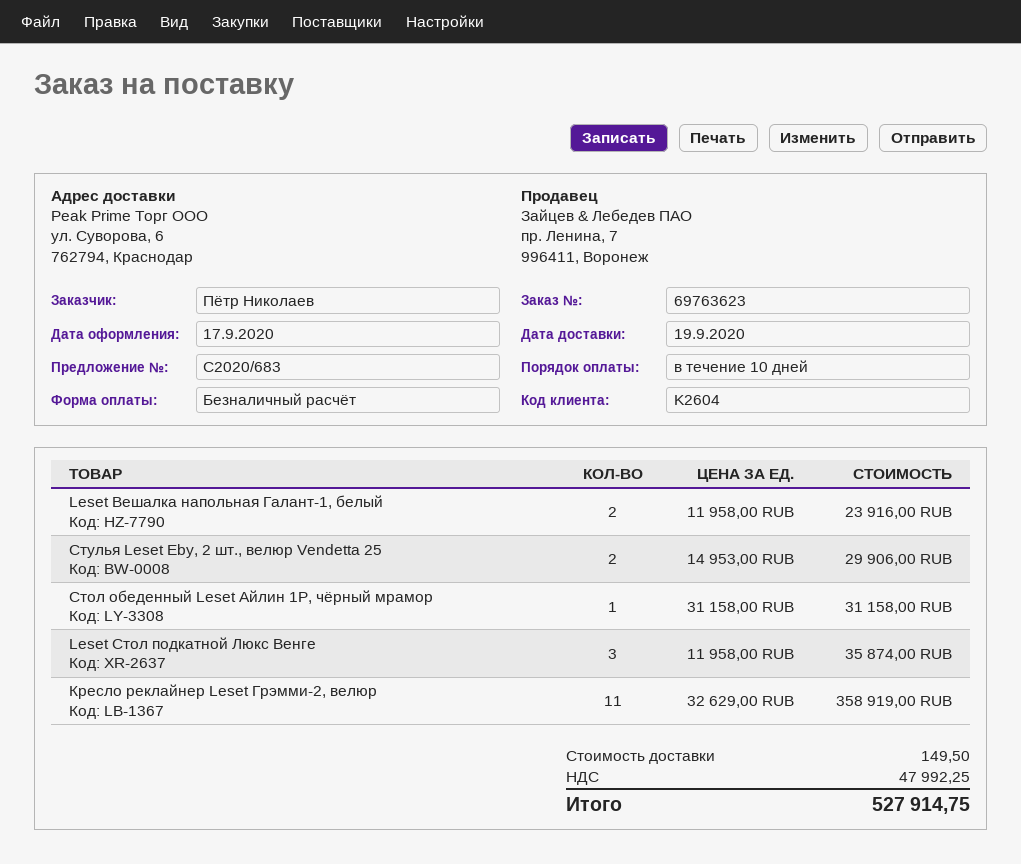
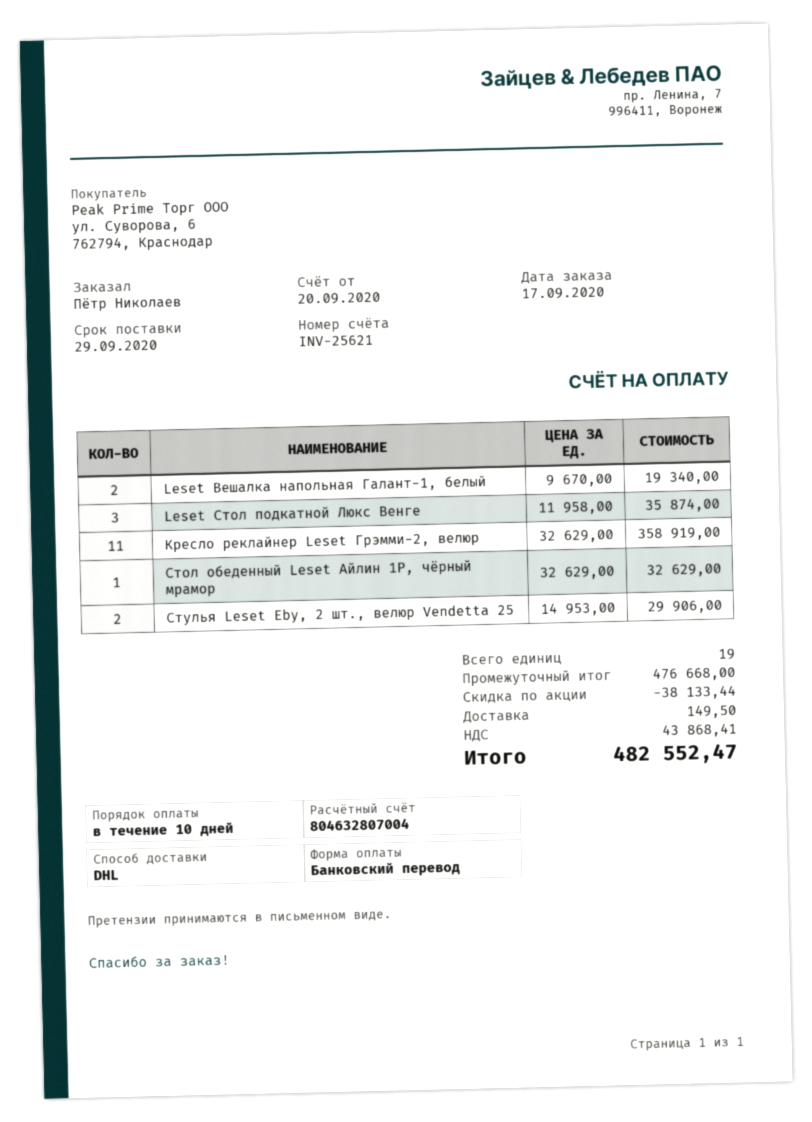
delivery date: 2020-09-19 -> 2020-09-29
Leset Вешалка напольная Галант-1, белый: 2 x 11958.00 = 23916.00 -> 2 x 9670.00 = 19340.00
Стол обеденный Leset Айлин 1Р, чёрный мрамор: 1 x 31158.00 = 31158.00 -> 1 x 32629.00 = 32629.00
discount: none -> 38133.44
tax: 47992.25 -> 43868.41
total: 527914.75 -> 482552.47

